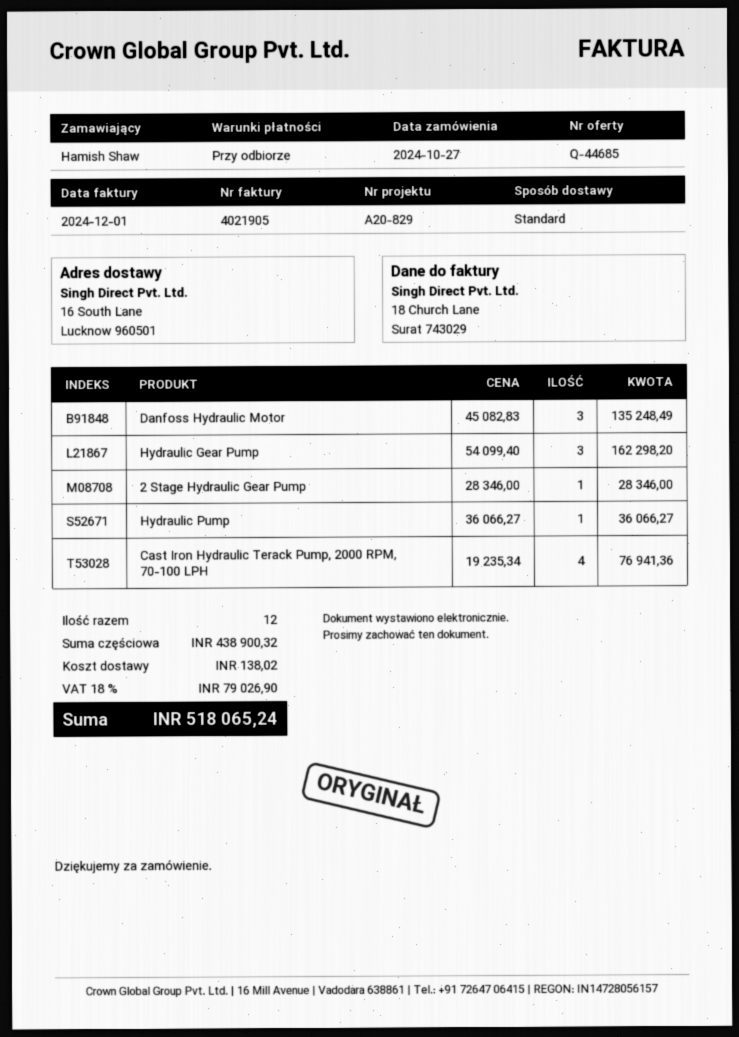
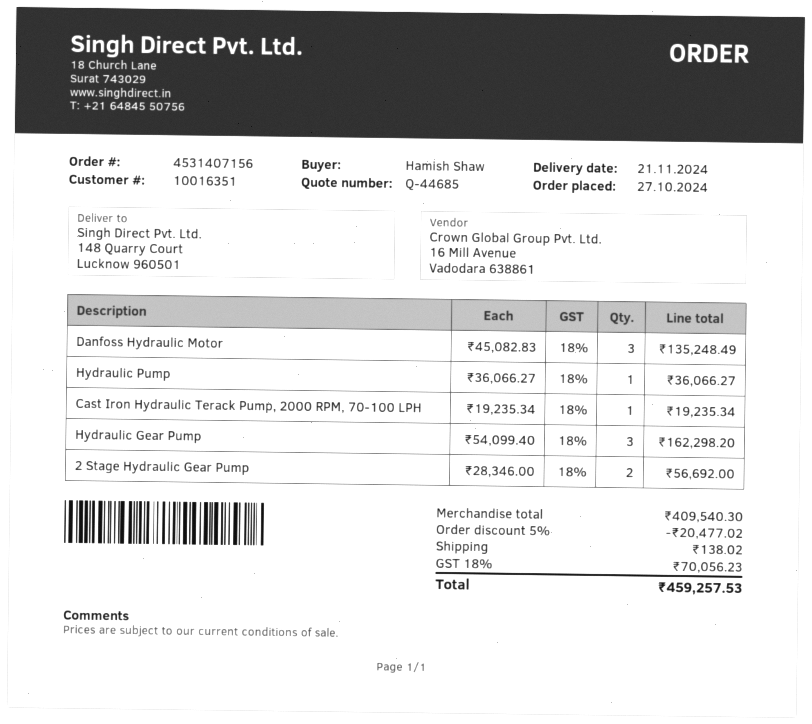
ship to: 16 South Lane, Lucknow 960501 -> 148 Quarry Court, Lucknow 960501
2 Stage Hydraulic Gear Pump: 1 x 28346.00 = 28346.00 -> 2 x 28346.00 = 56692.00
Cast Iron Hydraulic Terack Pump, 2000 RPM, 70-100 LPH: 4 x 19235.34 = 76941.36 -> 1 x 19235.34 = 19235.34
subtotal: 438900.32 -> 409540.30
discount: none -> 5% = 20477.02
tax: 18% = 79026.90 -> 18% = 70056.23
total: 518065.24 -> 459257.53

